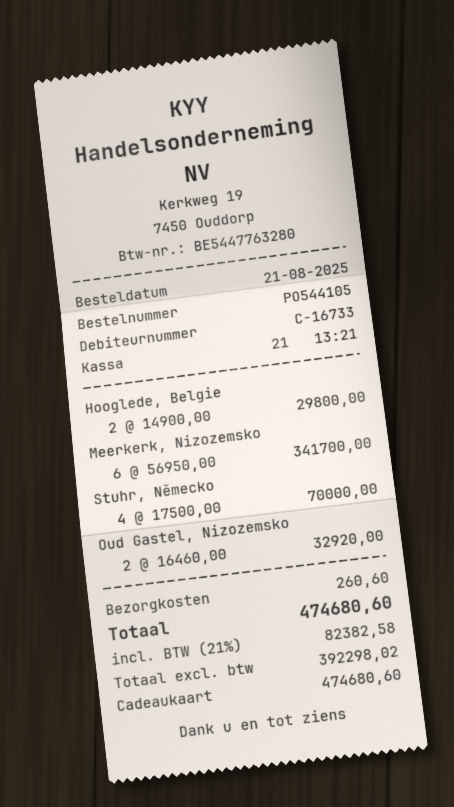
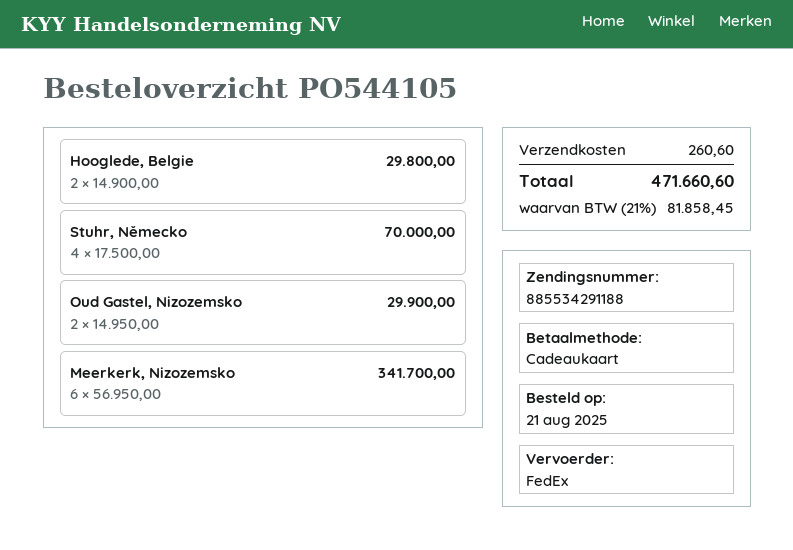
Oud Gastel, Nizozemsko: 2 x 16460.00 = 32920.00 -> 2 x 14950.00 = 29900.00
tax: 21% = 82382.58 -> 21% = 81858.45
total: 474680.60 -> 471660.60

